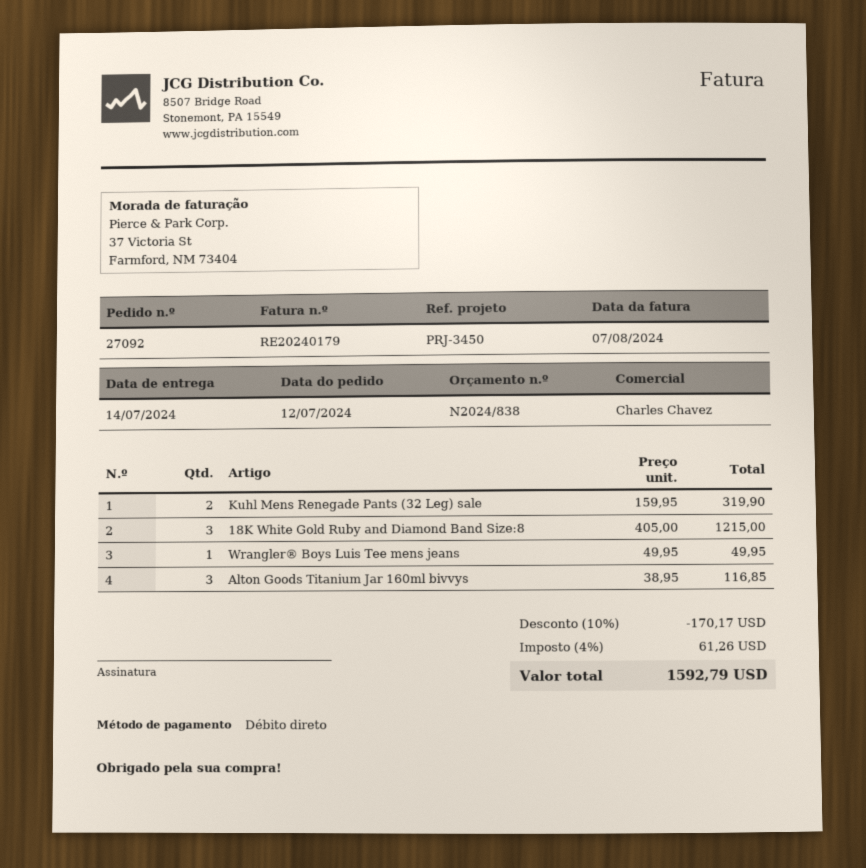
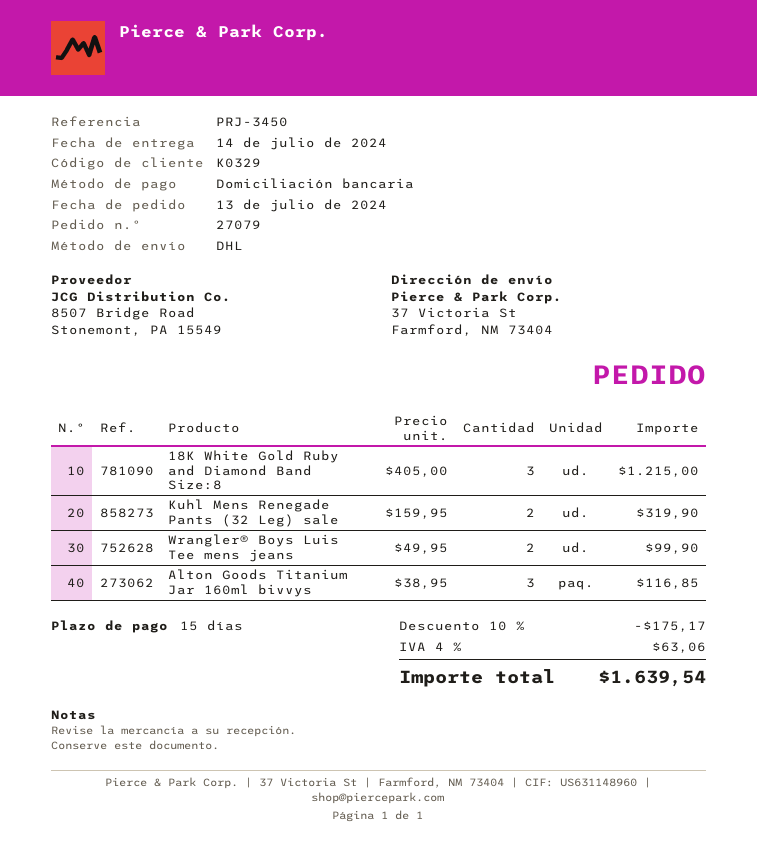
order number: 27092 -> 27079
order date: 2024-07-12 -> 2024-07-13
Wrangler® Boys Luis Tee mens jeans: 1 x 49.95 = 49.95 -> 2 x 49.95 = 99.90
discount: 10% = 170.17 -> 10% = 175.17
tax: 4% = 61.26 -> 4% = 63.06
total: 1592.79 -> 1639.54

